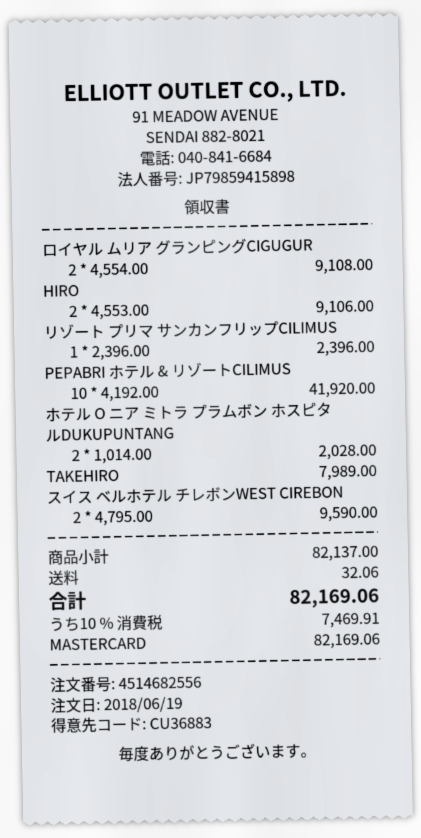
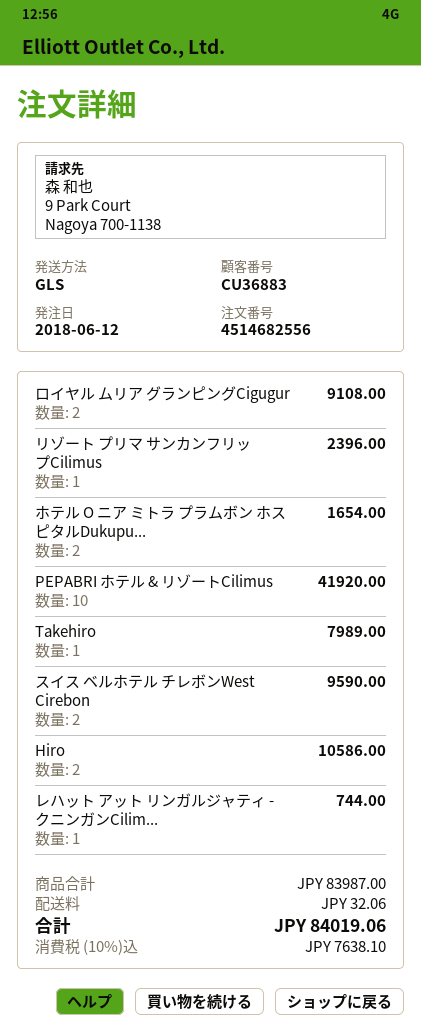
order date: 2018-06-19 -> 2018-06-12
HIRO: 2 for 9106.00 -> 2 for 10586.00
ホテル O ニア ミトラ プラムボン ホスピタルDUKUPUNTANG: 2 for 2028.00 -> 2 for 1654.00
レハット アット リンガルジャティ - クニンガンCilim...: none -> 1 for 744.00
subtotal: 82137.00 -> 83987.00
tax: 10% = 7469.91 -> 10% = 7638.10
total: 82169.06 -> 84019.06

